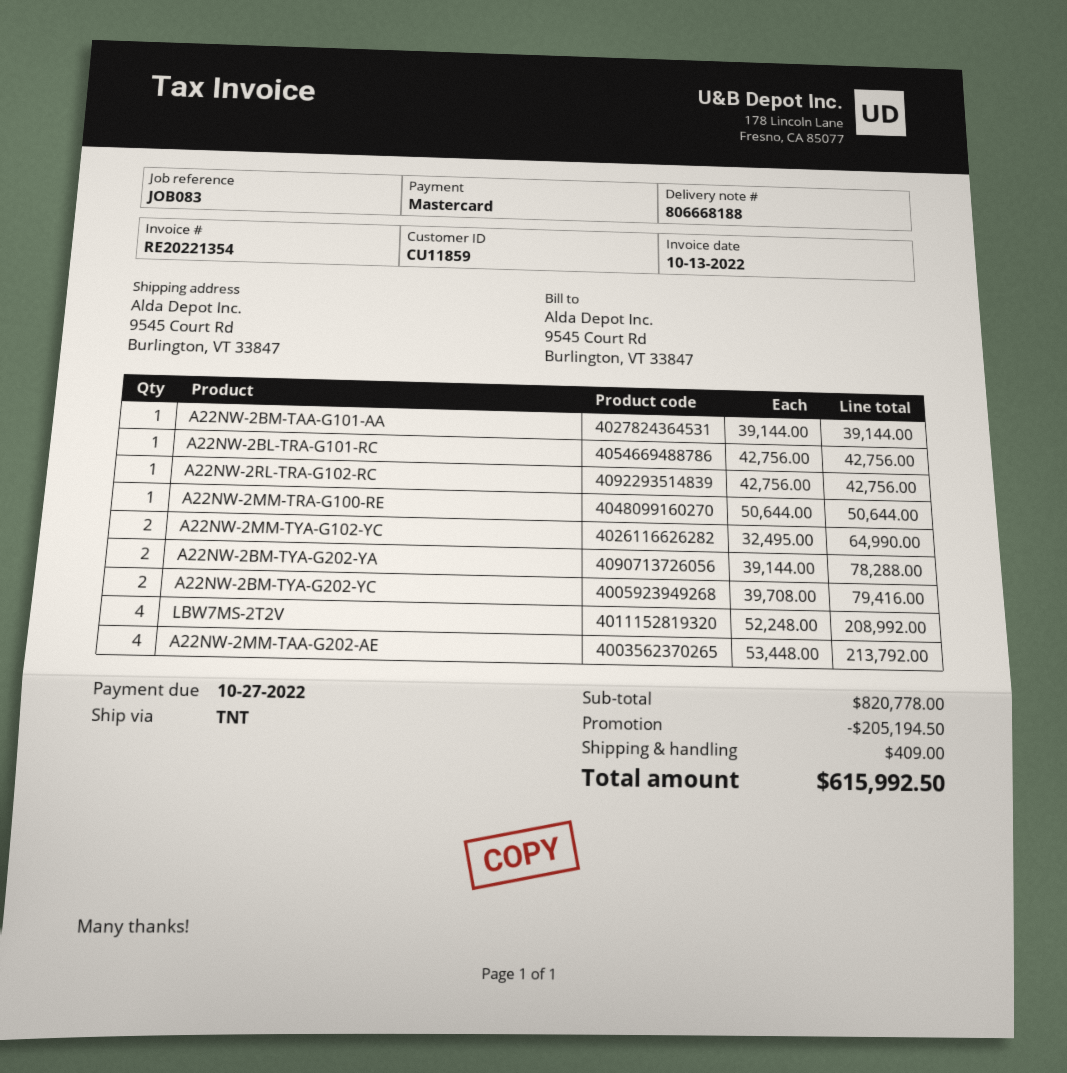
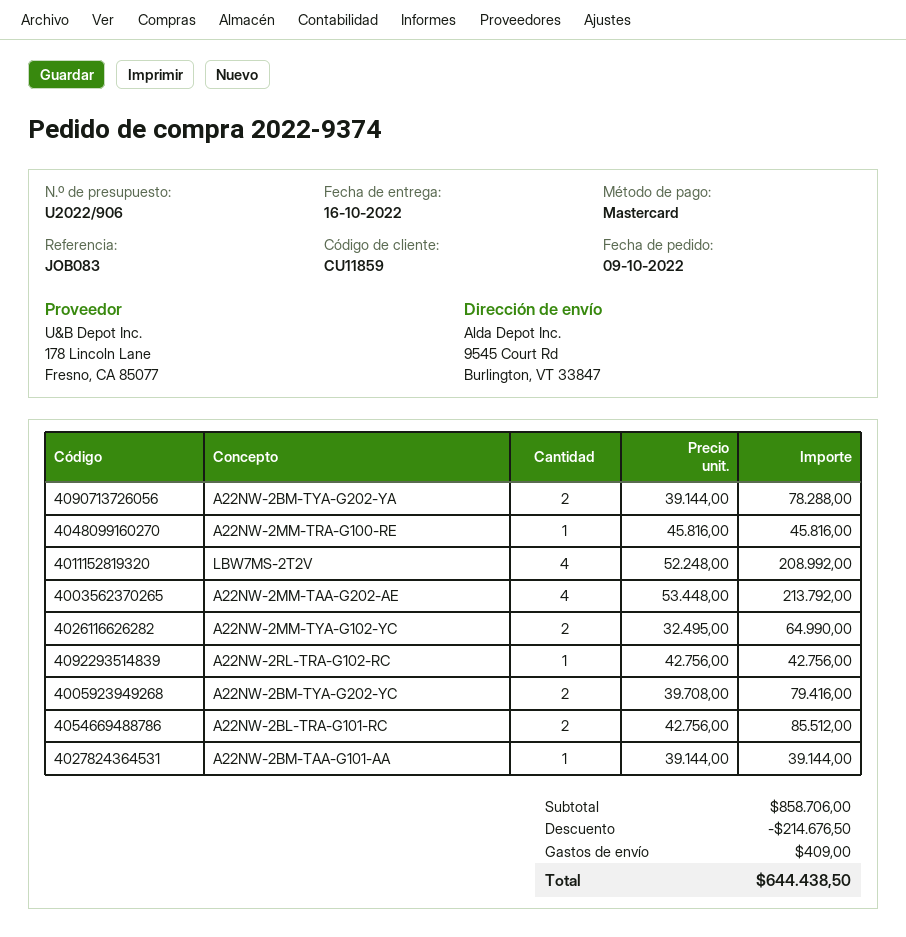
A22NW-2BL-TRA-G101-RC: 1 x 42756.00 = 42756.00 -> 2 x 42756.00 = 85512.00
A22NW-2MM-TRA-G100-RE: 1 x 50644.00 = 50644.00 -> 1 x 45816.00 = 45816.00
subtotal: 820778.00 -> 858706.00
discount: 205194.50 -> 214676.50
total: 615992.50 -> 644438.50

